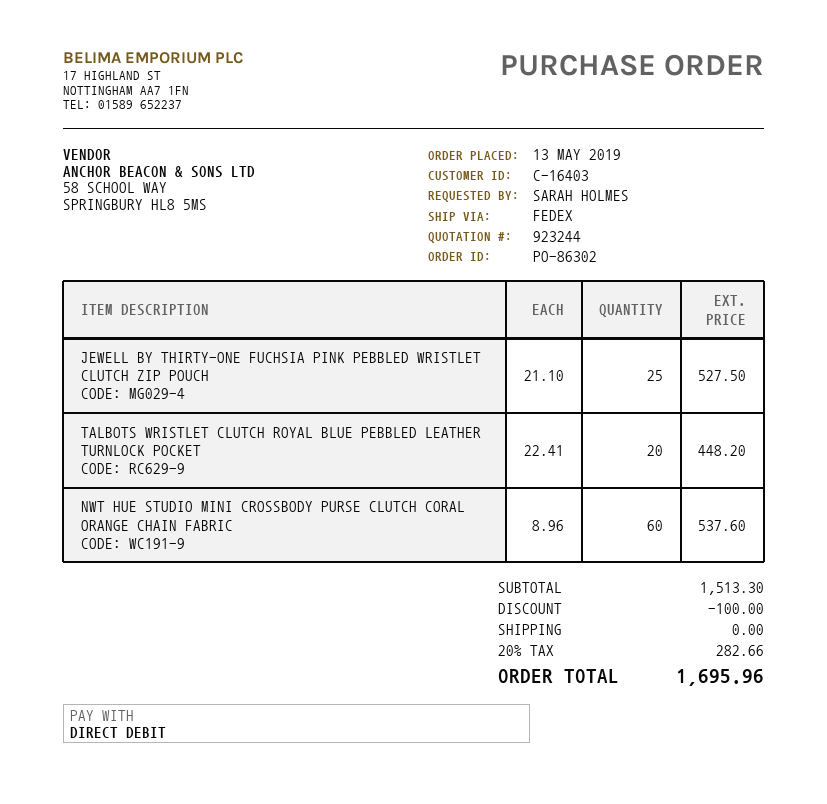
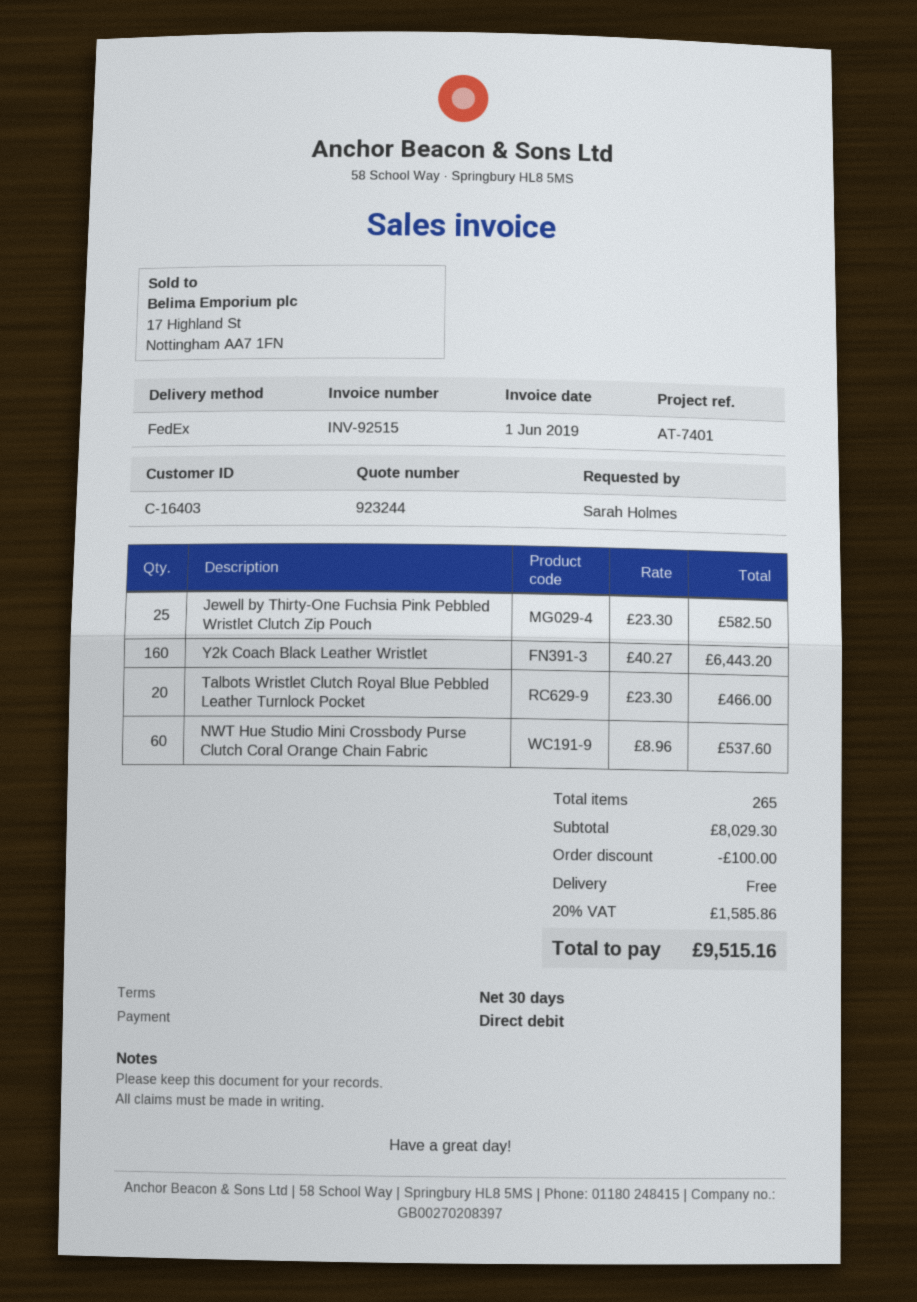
JEWELL BY THIRTY-ONE FUCHSIA PINK PEBBLED WRISTLET CLUTCH ZIP POUCH: 25 x 21.10 = 527.50 -> 25 x 23.30 = 582.50
TALBOTS WRISTLET CLUTCH ROYAL BLUE PEBBLED LEATHER TURNLOCK POCKET: 20 x 22.41 = 448.20 -> 20 x 23.30 = 466.00
Y2k Coach Black Leather Wristlet: none -> 160 x 40.27 = 6443.20
subtotal: 1513.30 -> 8029.30
tax: 20% = 282.66 -> 20% = 1585.86
total: 1695.96 -> 9515.16

